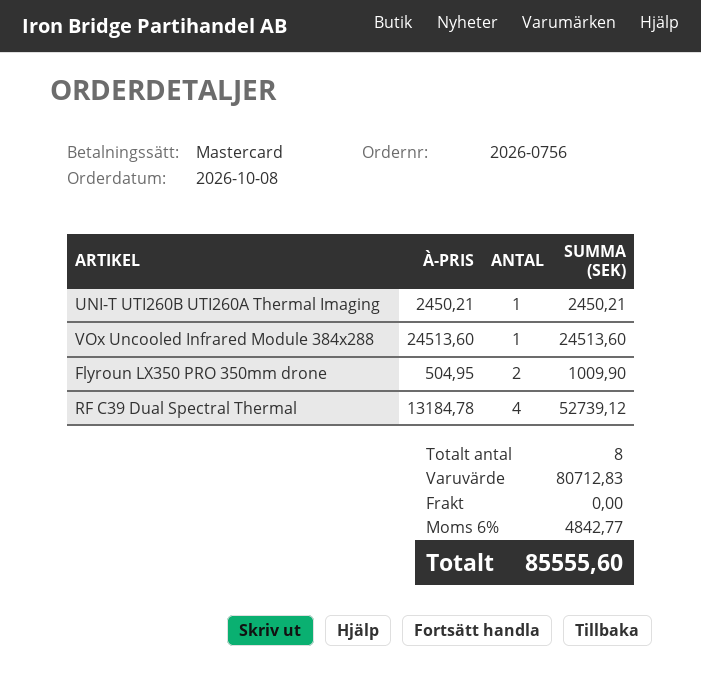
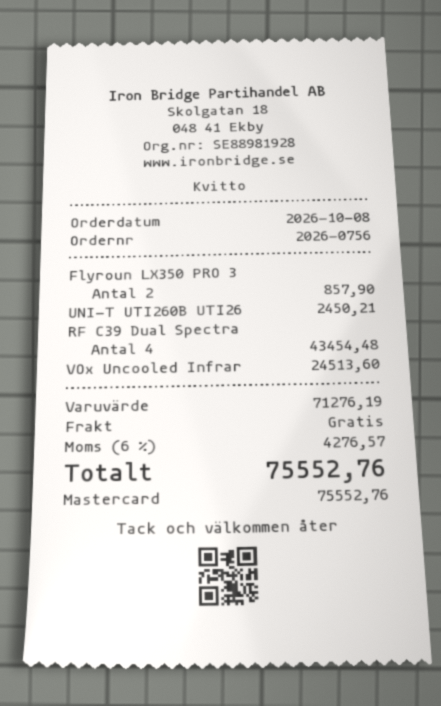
Flyroun LX350 PRO 350mm drone: 2 for 1009.90 -> 2 for 857.90
RF C39 Dual Spectral Thermal: 4 for 52739.12 -> 4 for 43454.48
subtotal: 80712.83 -> 71276.19
tax: 6% = 4842.77 -> 6% = 4276.57
total: 85555.60 -> 75552.76

